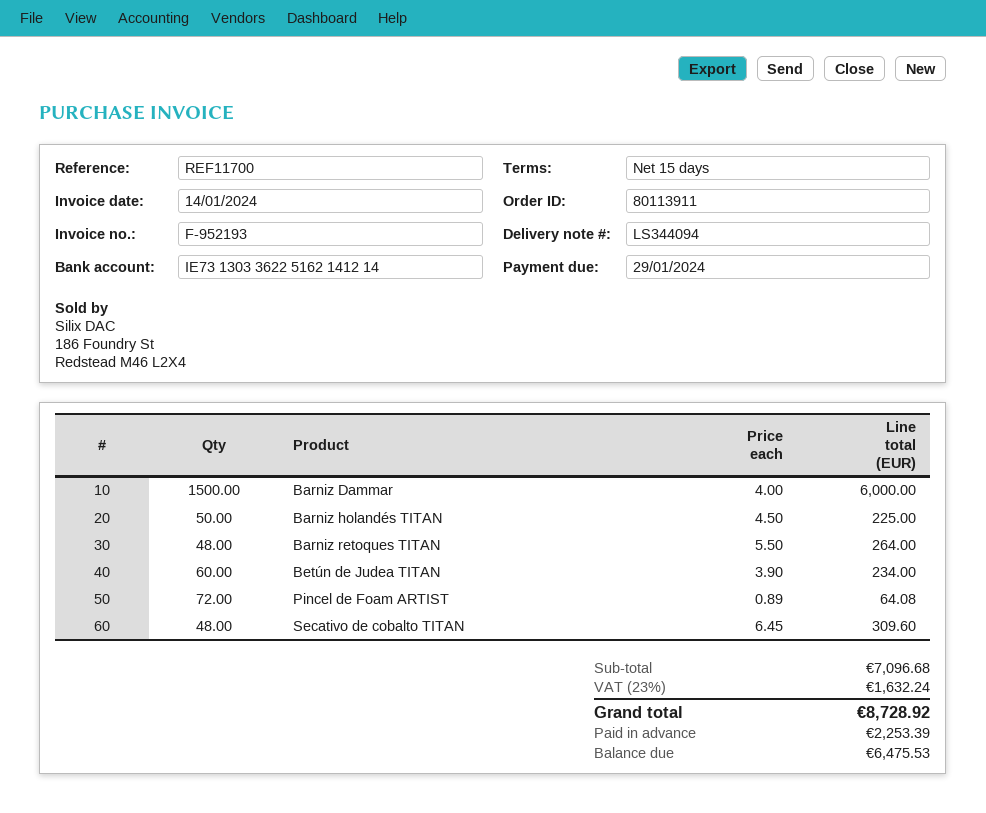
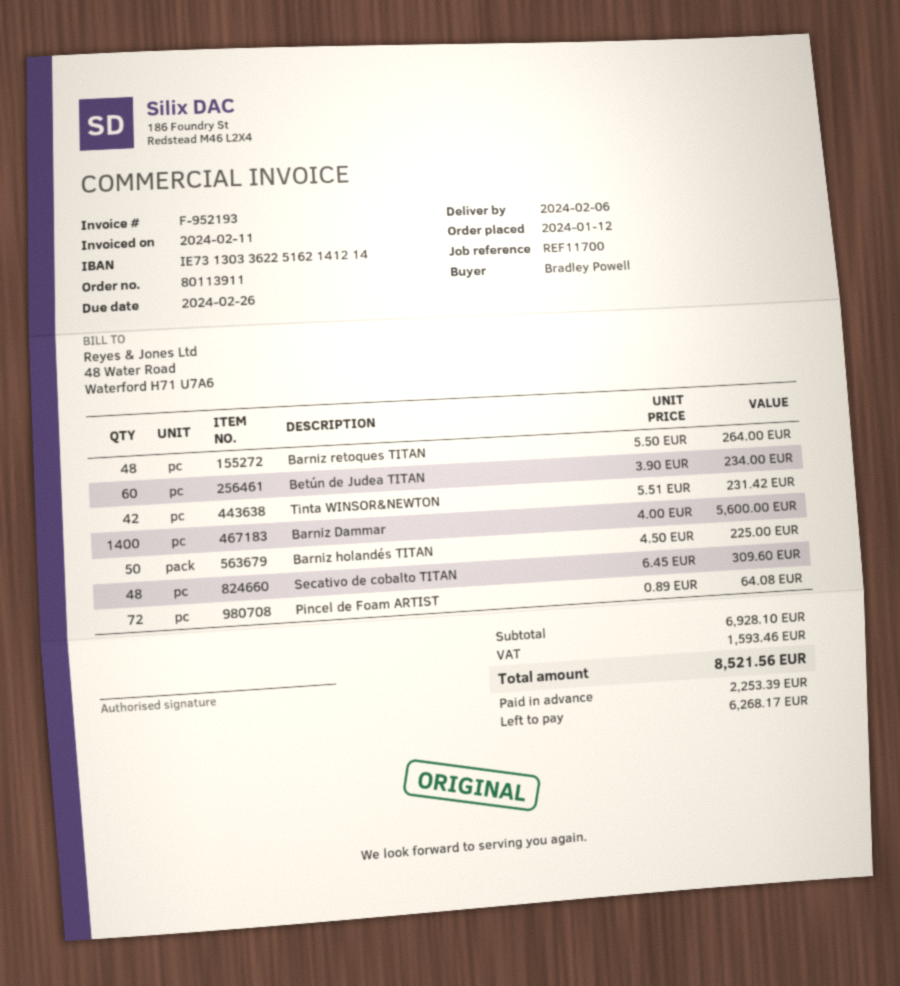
invoice date: 2024-01-14 -> 2024-02-11
due date: 2024-01-29 -> 2024-02-26
Barniz Dammar: 1500 x 4.00 = 6000.00 -> 1400 x 4.00 = 5600.00
Tinta WINSOR&NEWTON: none -> 42 x 5.51 = 231.42
subtotal: 7096.68 -> 6928.10
tax: 1632.24 -> 1593.46
total: 8728.92 -> 8521.56
balance: 6475.53 -> 6268.17

